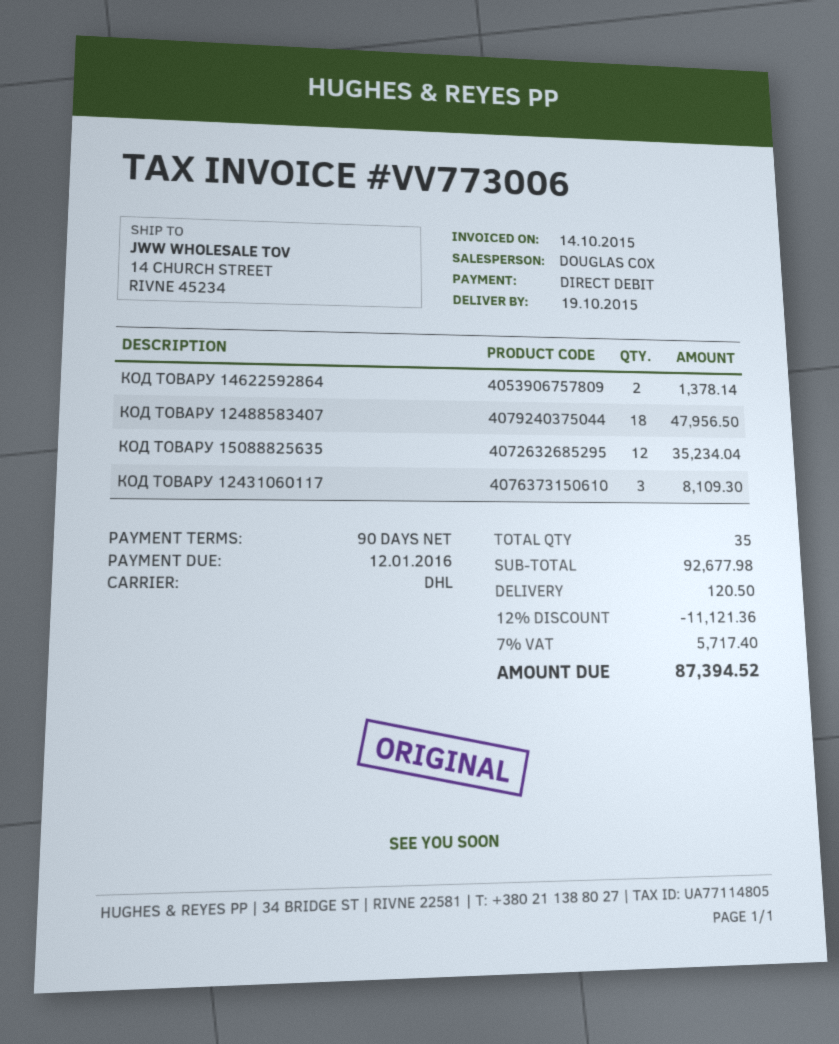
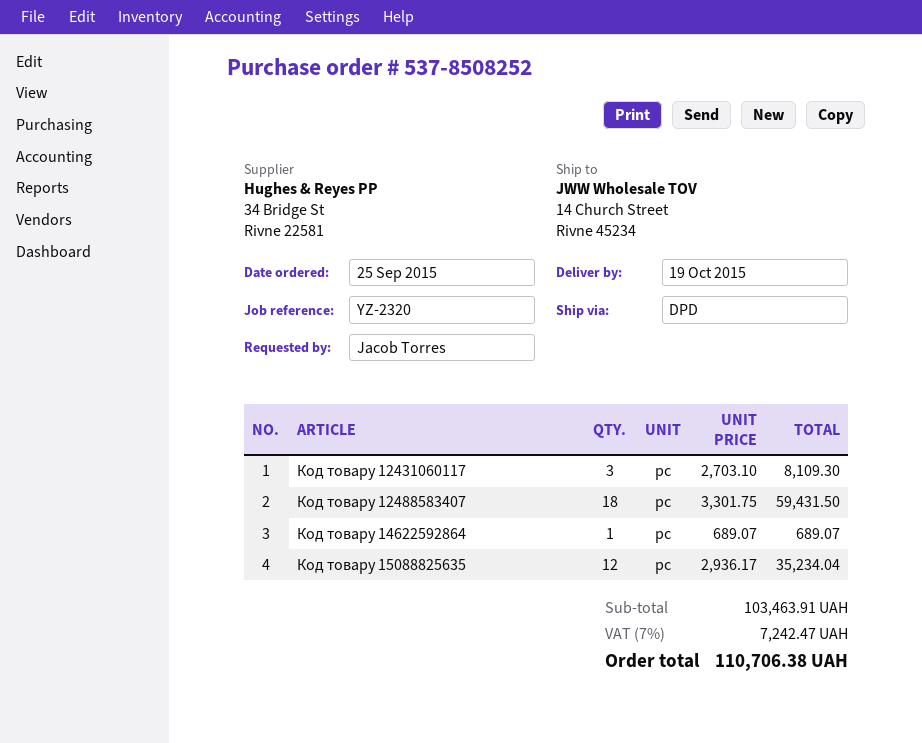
shipping method: DHL -> DPD
КОД ТОВАРУ 14622592864: 2 for 1378.14 -> 1 for 689.07
КОД ТОВАРУ 12488583407: 18 for 47956.50 -> 18 for 59431.50
subtotal: 92677.98 -> 103463.91
discount: 12% = 11121.36 -> none
shipping: 120.50 -> none
tax: 7% = 5717.40 -> 7% = 7242.47
total: 87394.52 -> 110706.38

